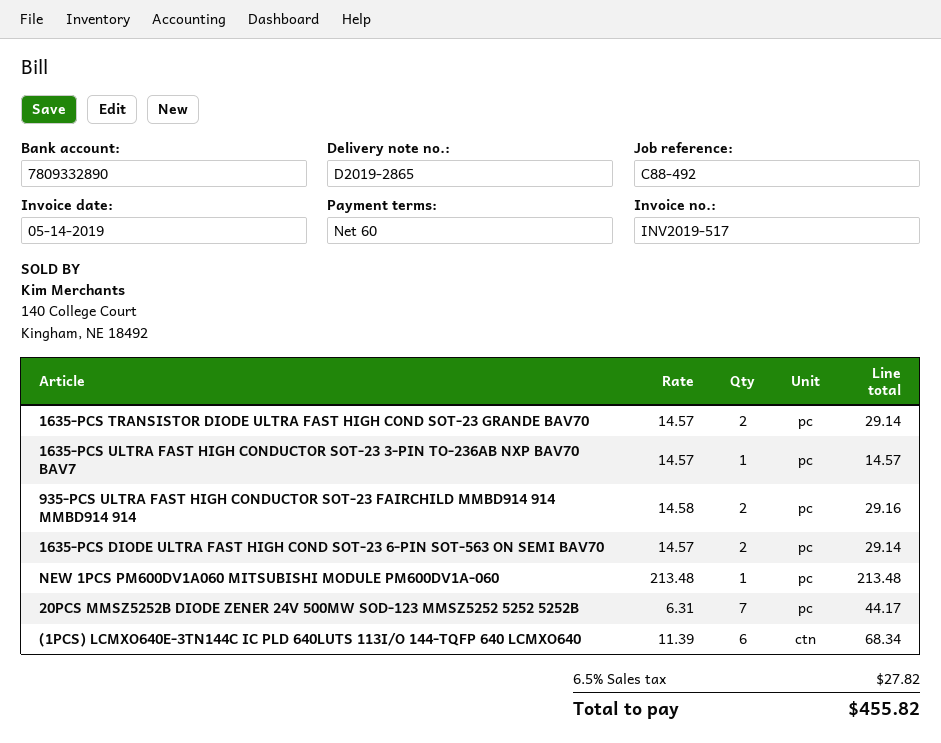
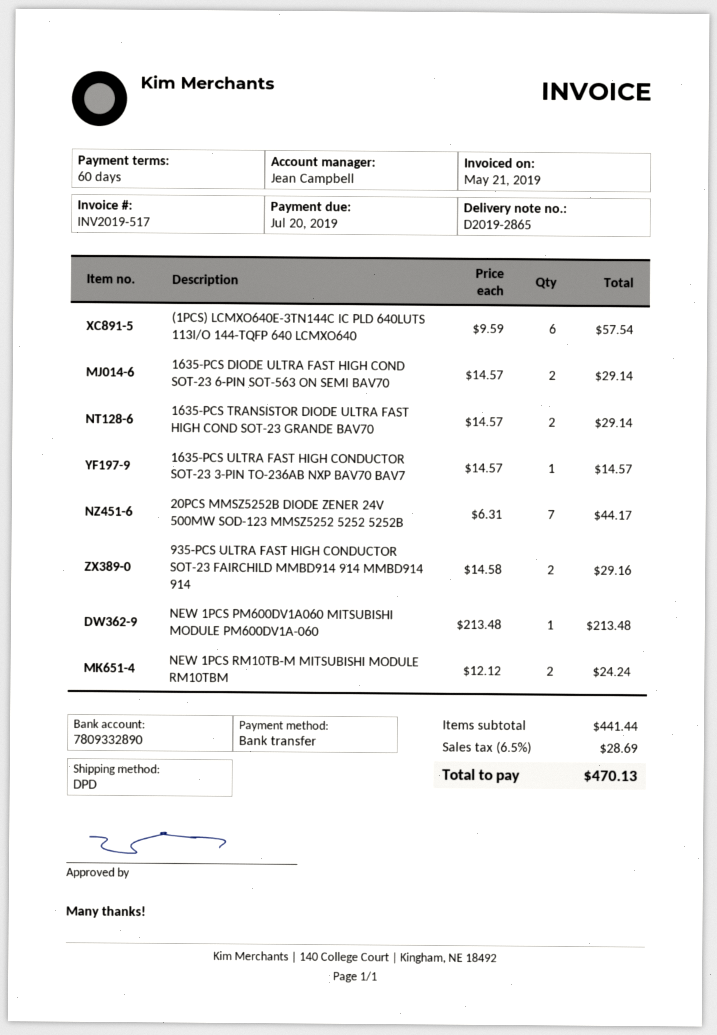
invoice date: 2019-05-14 -> 2019-05-21
(1PCS) LCMXO640E-3TN144C IC PLD 640LUTS 113I/O 144-TQFP 640 LCMXO640: 6 x 11.39 = 68.34 -> 6 x 9.59 = 57.54
NEW 1PCS RM10TB-M MITSUBISHI MODULE RM10TBM: none -> 2 x 12.12 = 24.24
tax: 6.5% = 27.82 -> 6.5% = 28.69
total: 455.82 -> 470.13

